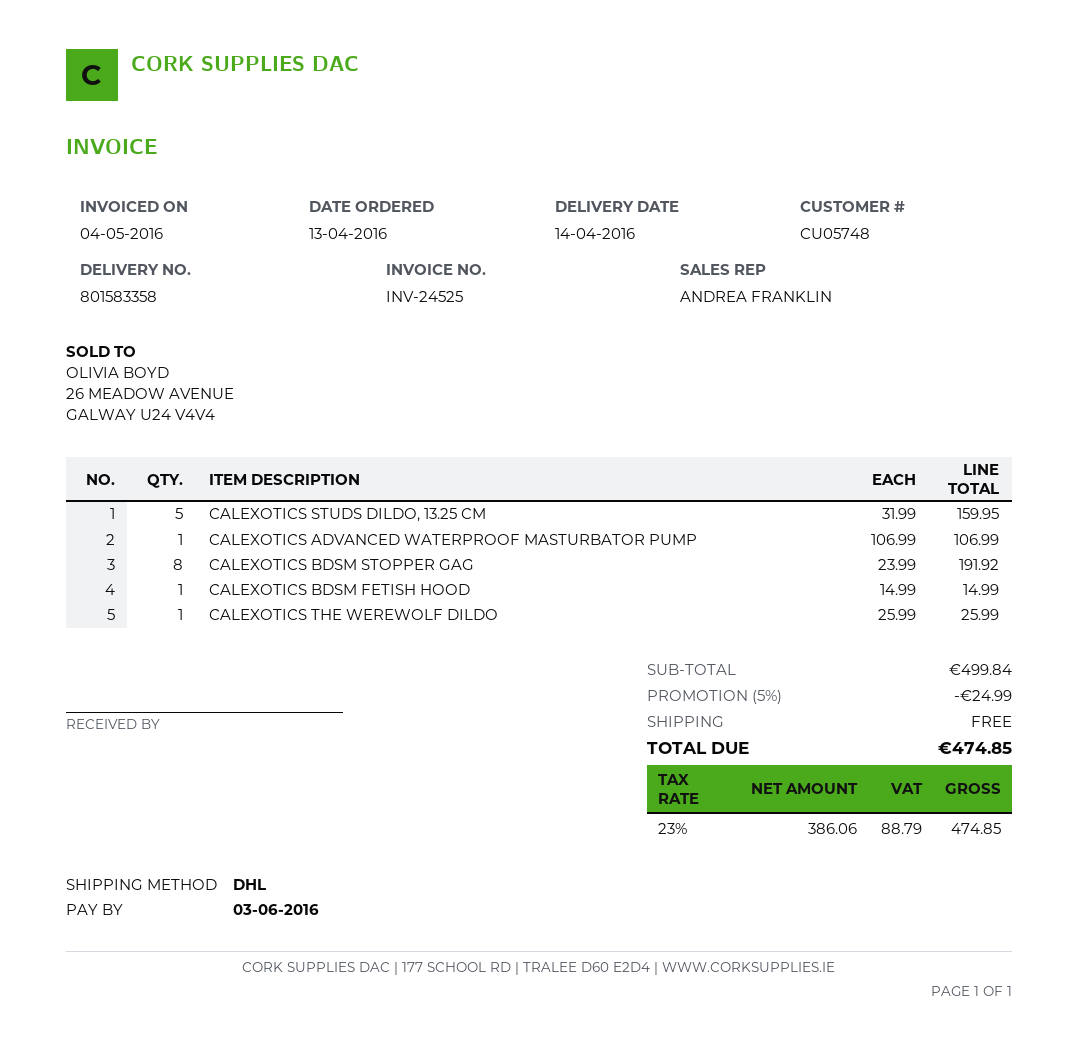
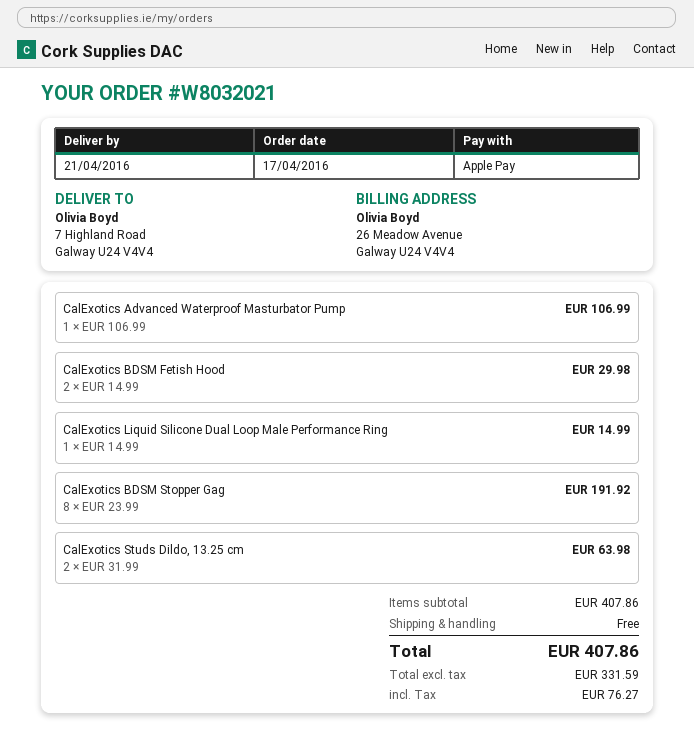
order date: 2016-04-13 -> 2016-04-17
delivery date: 2016-04-14 -> 2016-04-21
CALEXOTICS STUDS DILDO, 13.25 CM: 5 x 31.99 = 159.95 -> 2 x 31.99 = 63.98
CALEXOTICS BDSM FETISH HOOD: 1 x 14.99 = 14.99 -> 2 x 14.99 = 29.98
CALEXOTICS THE WEREWOLF DILDO: 1 x 25.99 = 25.99 -> none
CalExotics Liquid Silicone Dual Loop Male Performance Ring: none -> 1 x 14.99 = 14.99
subtotal: 499.84 -> 407.86
discount: 5% = 24.99 -> none
net: 386.06 -> 331.59
tax: 88.79 -> 76.27
total: 474.85 -> 407.86

